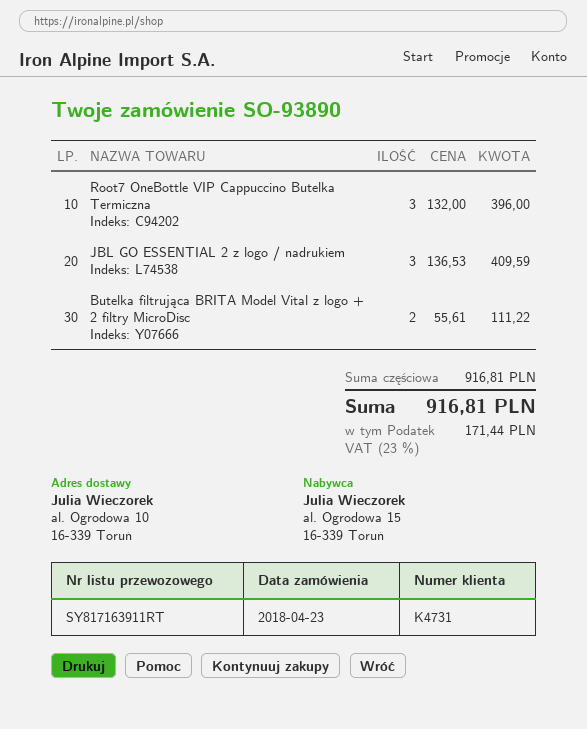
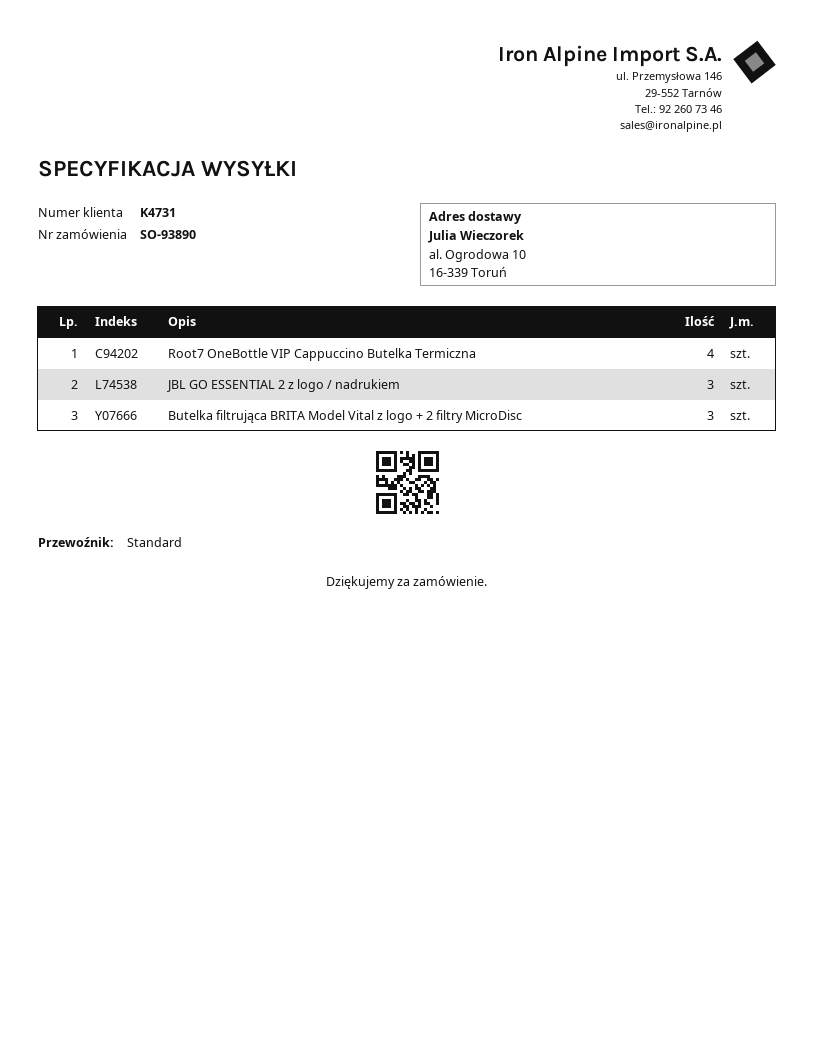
Root7 OneBottle VIP Cappuccino Butelka Termiczna: 3 -> 4
Butelka filtrująca BRITA Model Vital z logo + 2 filtry MicroDisc: 2 -> 3

